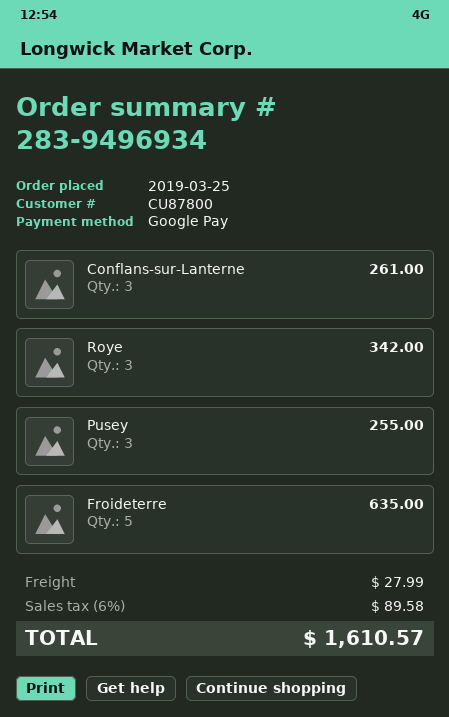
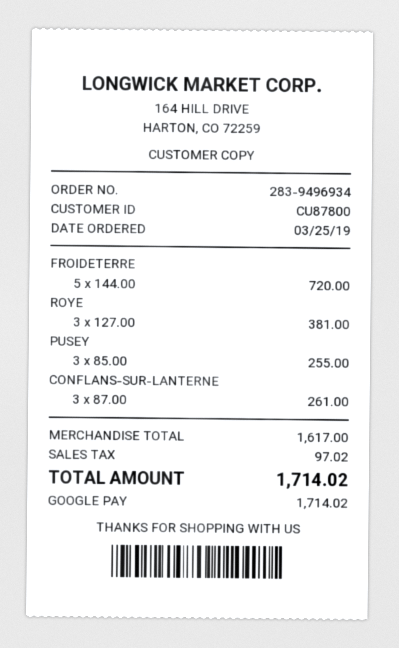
Roye: 3 for 342.00 -> 3 for 381.00
Froideterre: 5 for 635.00 -> 5 for 720.00
shipping: 27.99 -> none
tax: 89.58 -> 97.02
total: 1610.57 -> 1714.02

